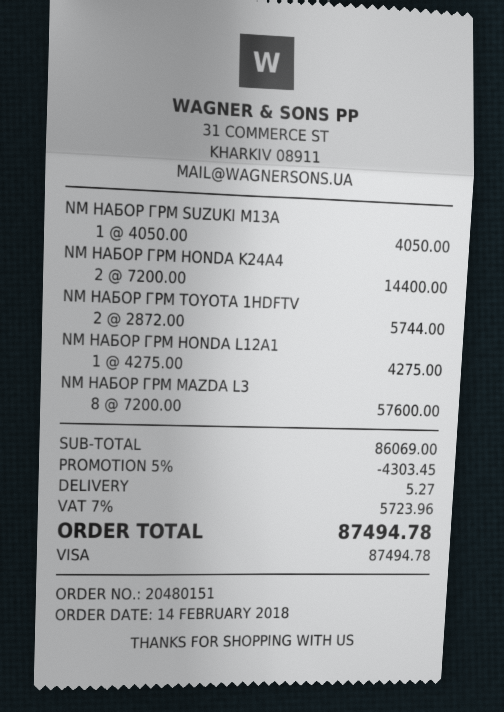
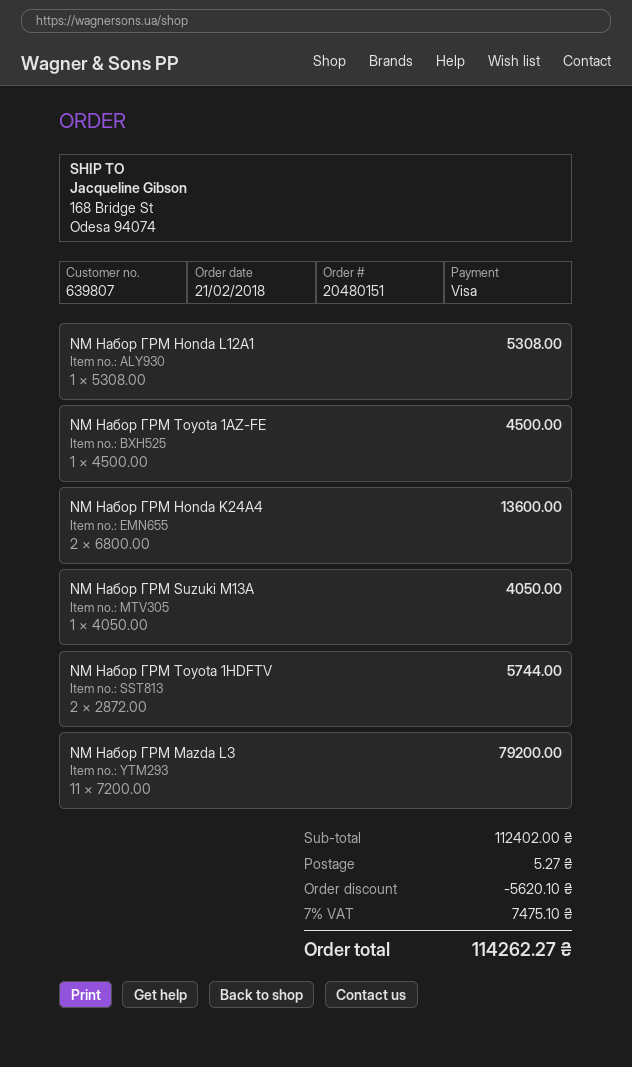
order date: 2018-02-14 -> 2018-02-21
NM НАБОР ГРМ HONDA K24A4: 2 x 7200.00 = 14400.00 -> 2 x 6800.00 = 13600.00
NM НАБОР ГРМ HONDA L12A1: 1 x 4275.00 = 4275.00 -> 1 x 5308.00 = 5308.00
NM НАБОР ГРМ MAZDA L3: 8 x 7200.00 = 57600.00 -> 11 x 7200.00 = 79200.00
NM Набор ГРМ Toyota 1AZ-FE: none -> 1 x 4500.00 = 4500.00
subtotal: 86069.00 -> 112402.00
discount: 4303.45 -> 5620.10
tax: 7% = 5723.96 -> 7% = 7475.10
total: 87494.78 -> 114262.27

